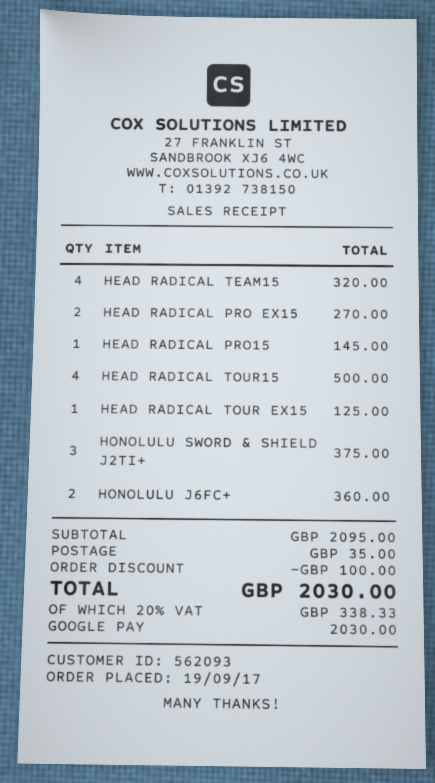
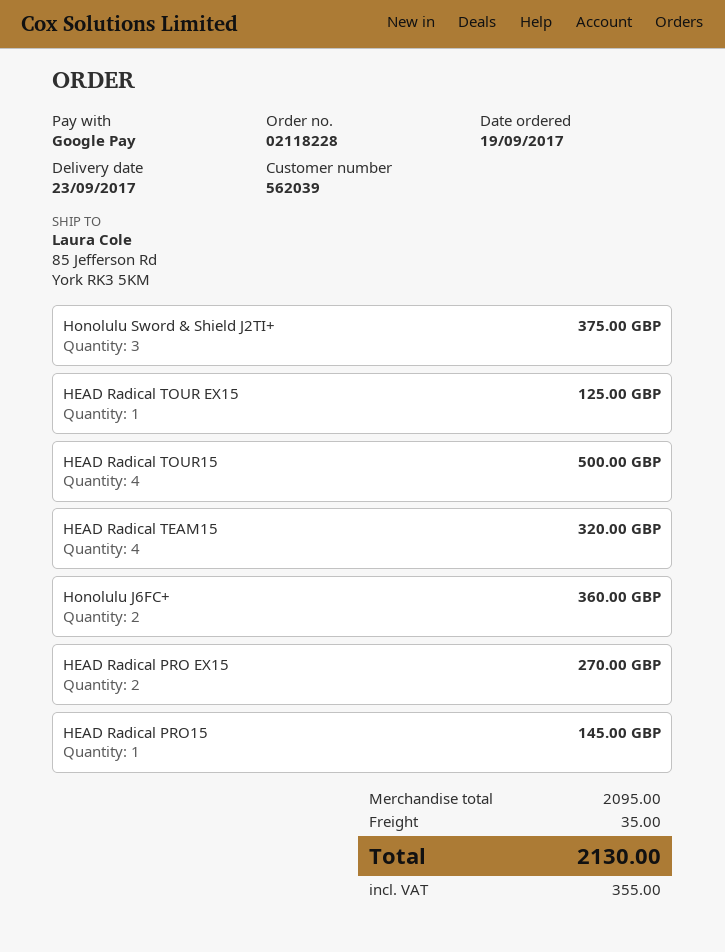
customer number: 562093 -> 562039
discount: 100.00 -> none
tax: 338.33 -> 355.00
total: 2030.00 -> 2130.00

